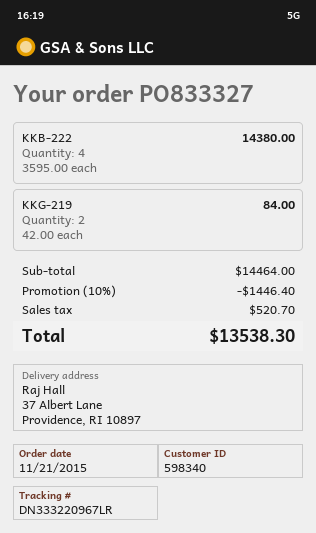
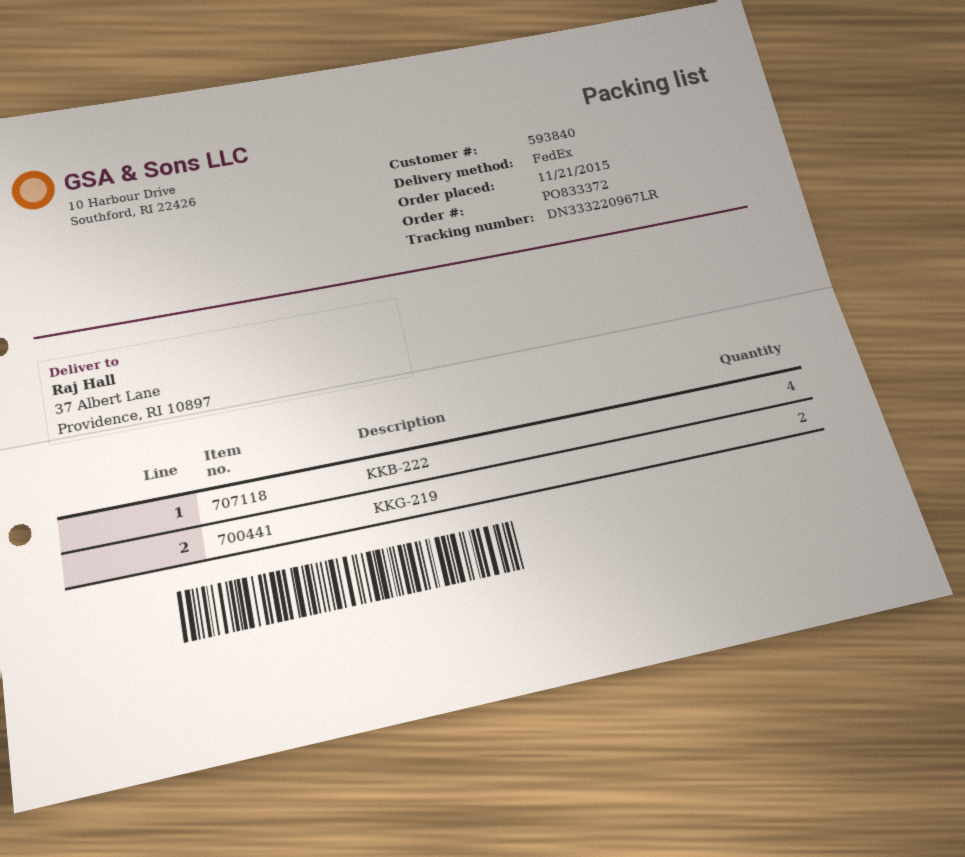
order number: PO833327 -> PO833372
customer number: 598340 -> 593840

